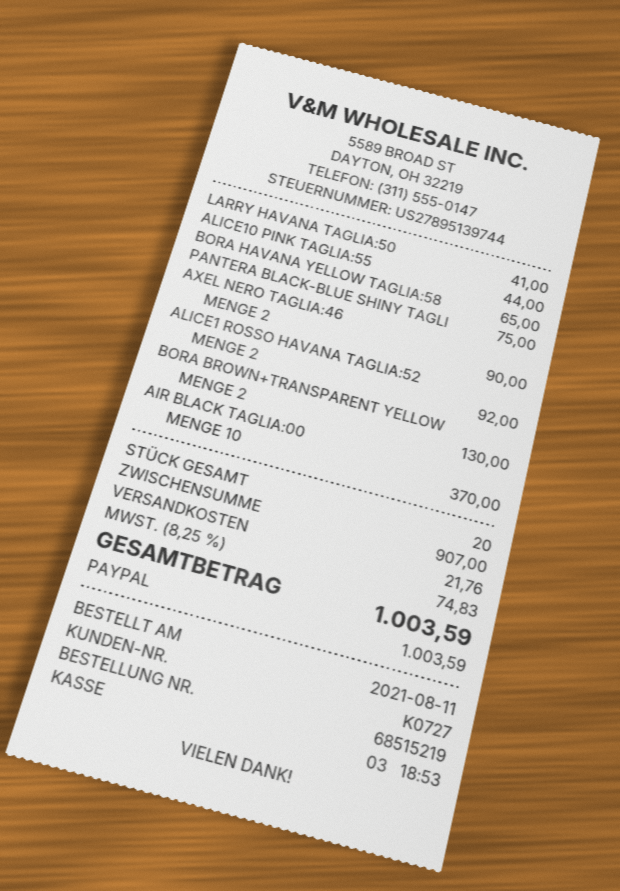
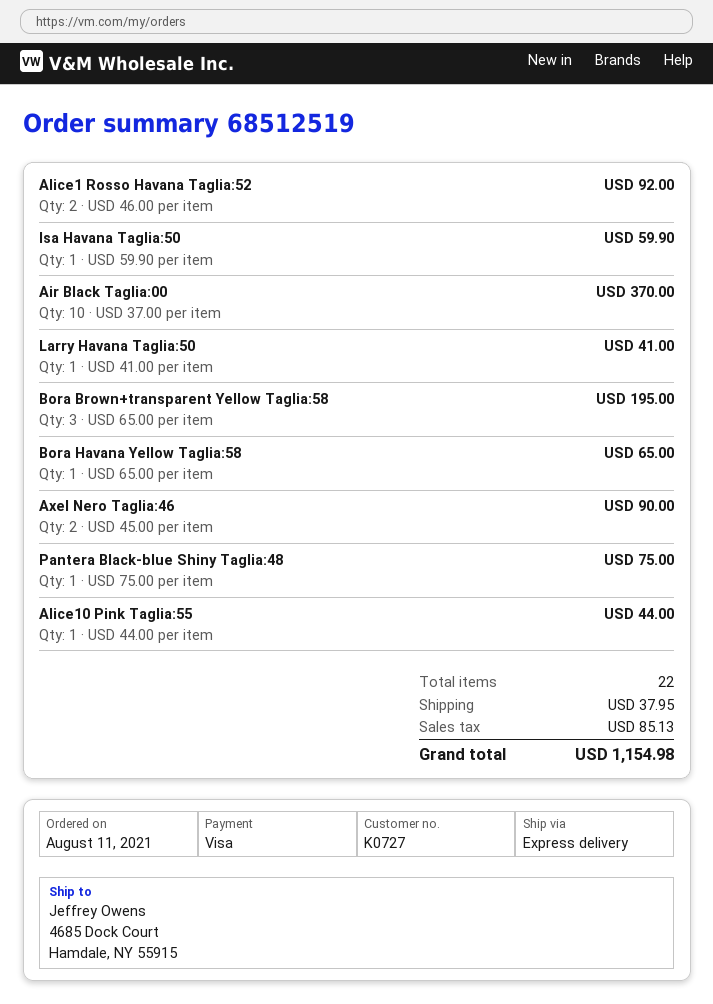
order number: 68515219 -> 68512519
payment method: PayPal -> Visa
BORA BROWN+TRANSPARENT YELLOW: 2 for 130.00 -> 3 for 195.00
Isa Havana Taglia:50: none -> 1 for 59.90
total quantity: 20 -> 22
shipping: 21.76 -> 37.95
tax: 74.83 -> 85.13
total: 1003.59 -> 1154.98

